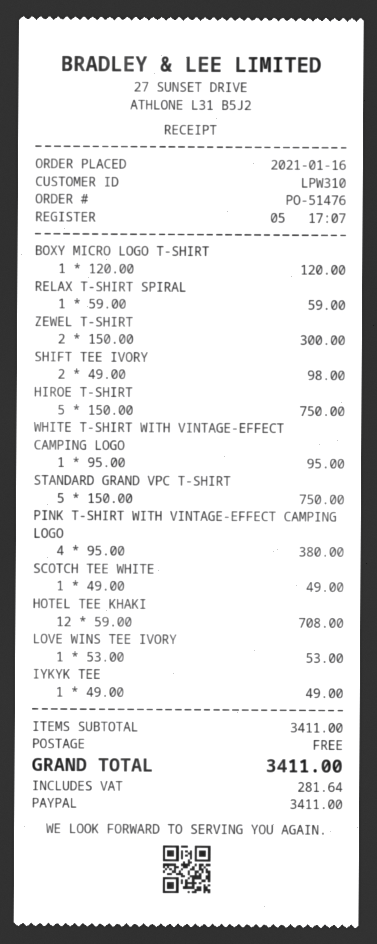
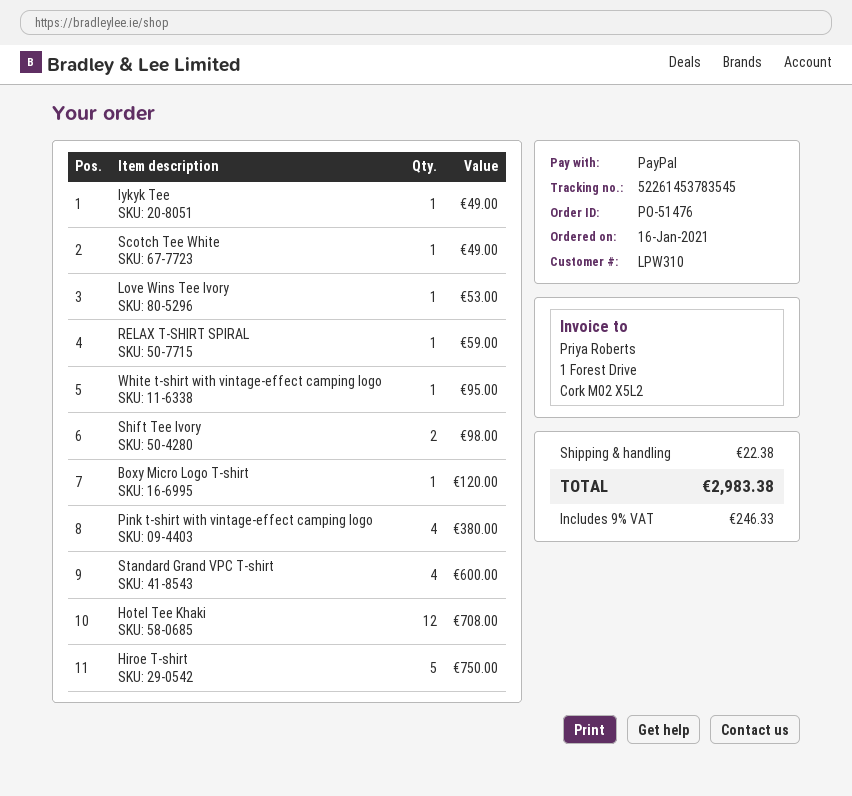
ZEWEL T-SHIRT: 2 for 300.00 -> none
STANDARD GRAND VPC T-SHIRT: 5 for 750.00 -> 4 for 600.00
shipping: 0.00 -> 22.38
tax: 281.64 -> 246.33
total: 3411.00 -> 2983.38

